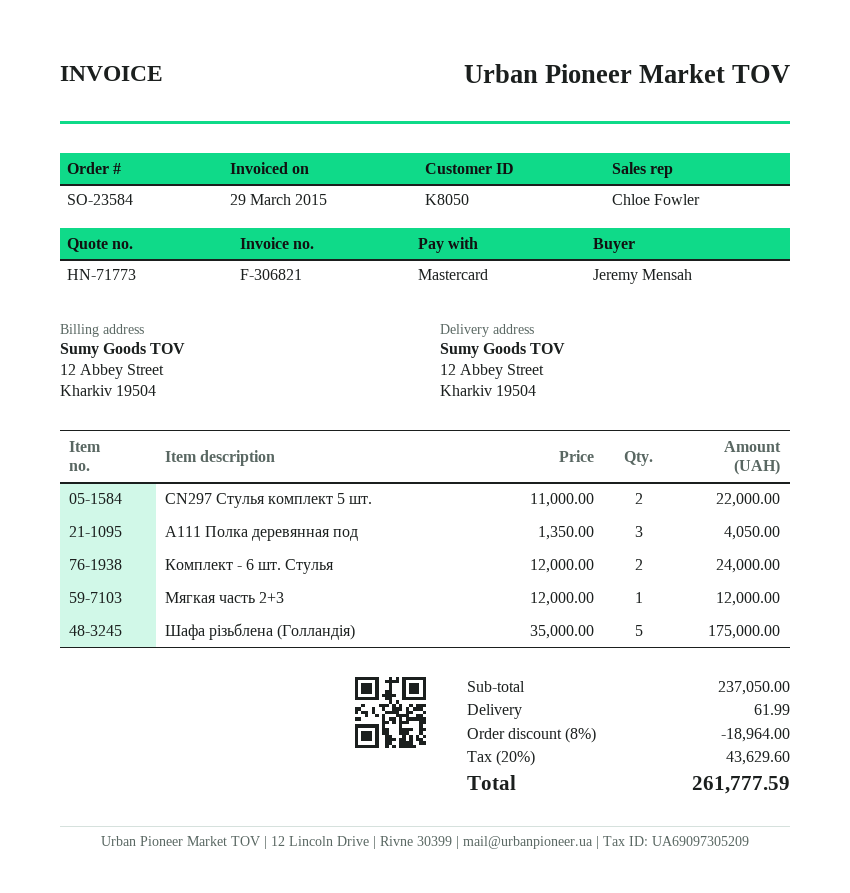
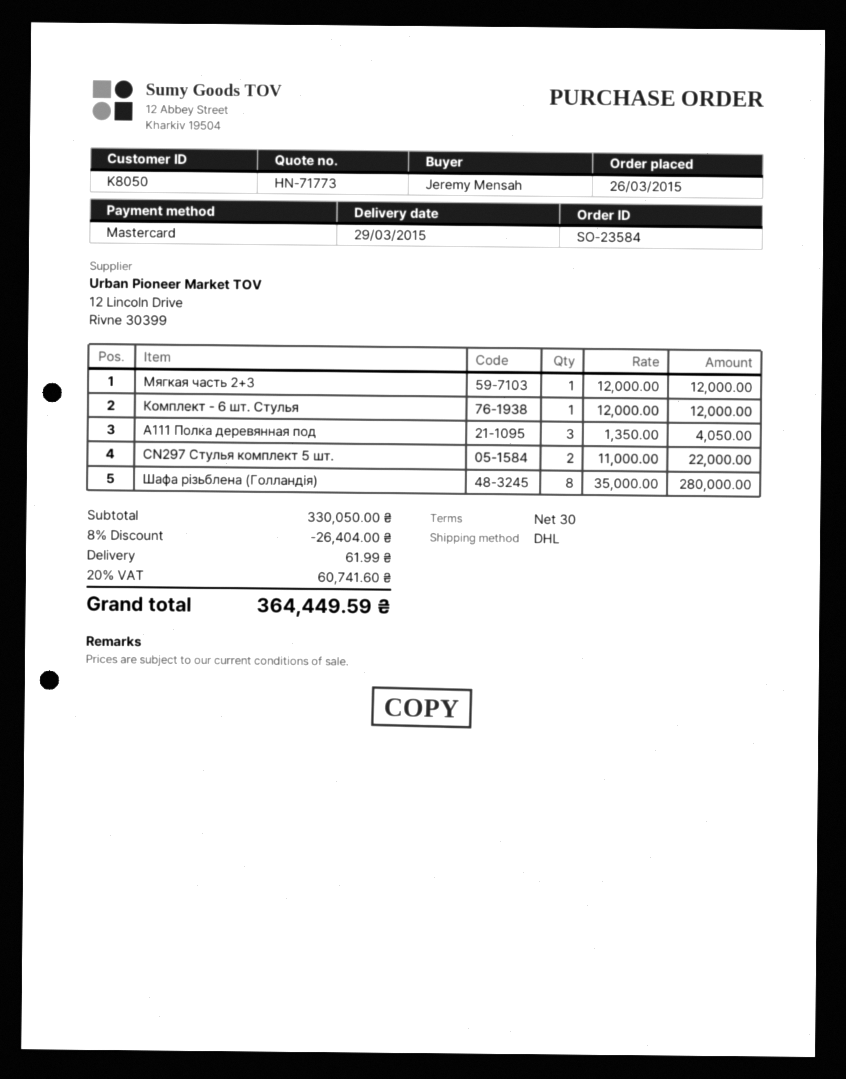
Комплект - 6 шт. Стулья: 2 x 12000.00 = 24000.00 -> 1 x 12000.00 = 12000.00
Шафа різьблена (Голландія): 5 x 35000.00 = 175000.00 -> 8 x 35000.00 = 280000.00
subtotal: 237050.00 -> 330050.00
discount: 8% = 18964.00 -> 8% = 26404.00
tax: 20% = 43629.60 -> 20% = 60741.60
total: 261777.59 -> 364449.59

